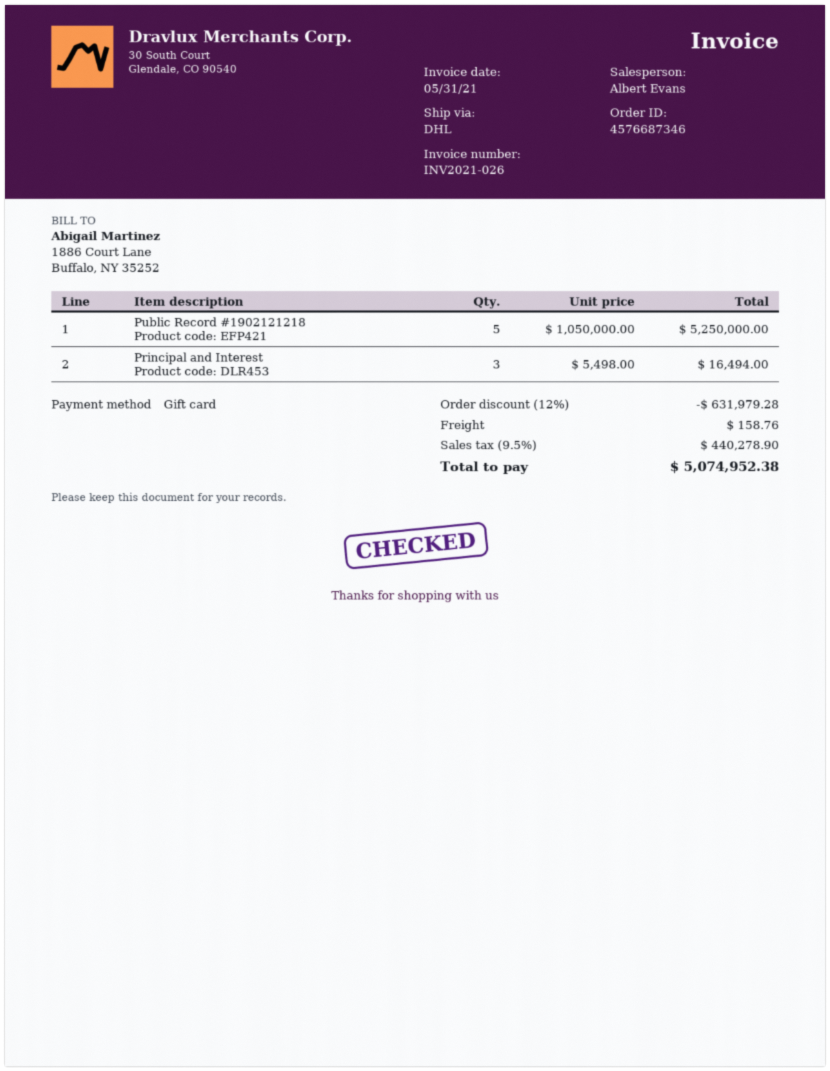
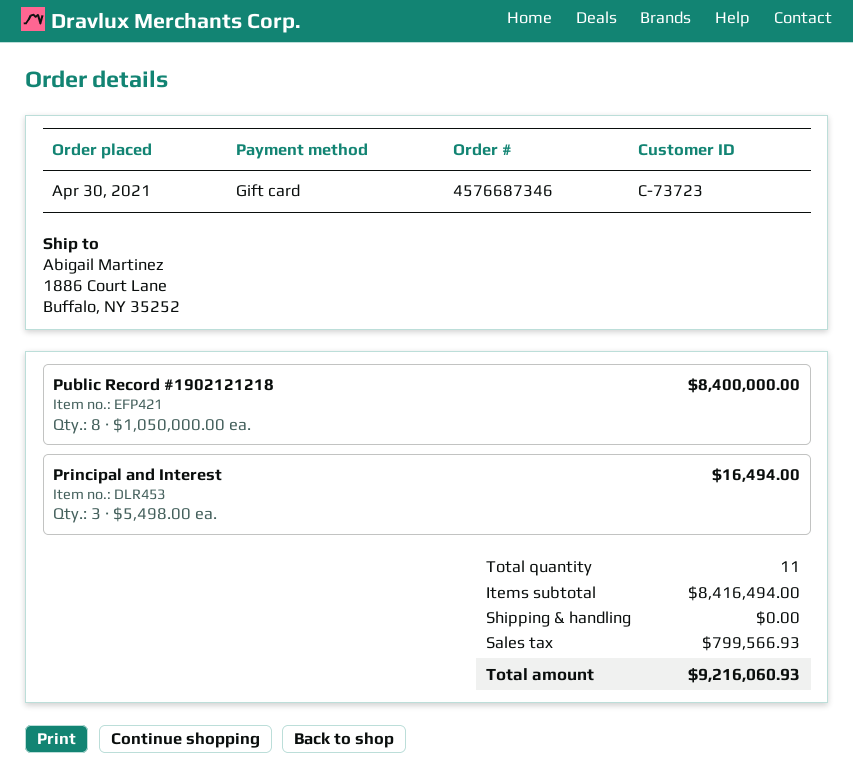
Public Record #1902121218: 5 x 1050000.00 = 5250000.00 -> 8 x 1050000.00 = 8400000.00
discount: 12% = 631979.28 -> none
shipping: 158.76 -> 0.00
tax: 440278.90 -> 799566.93
total: 5074952.38 -> 9216060.93

